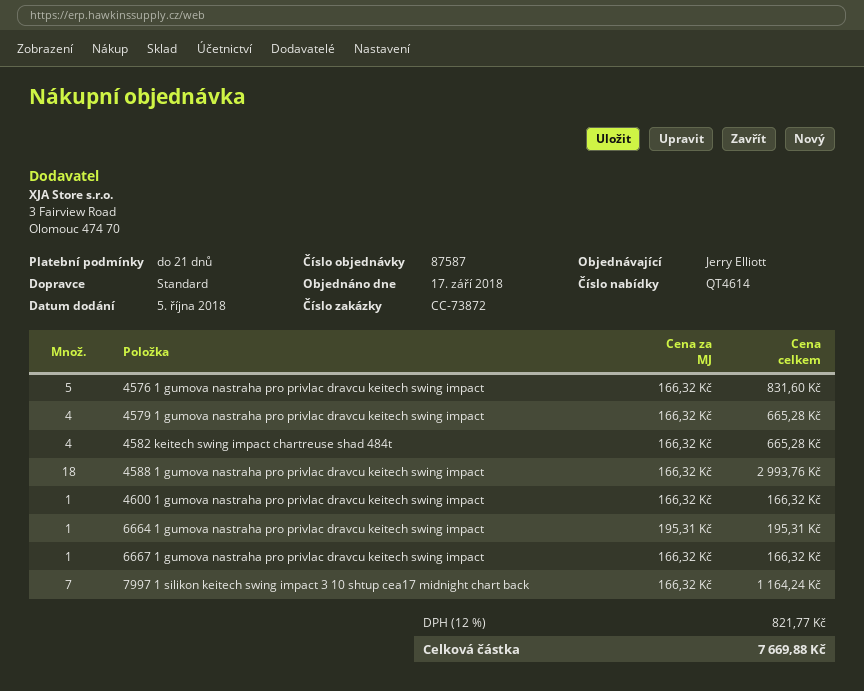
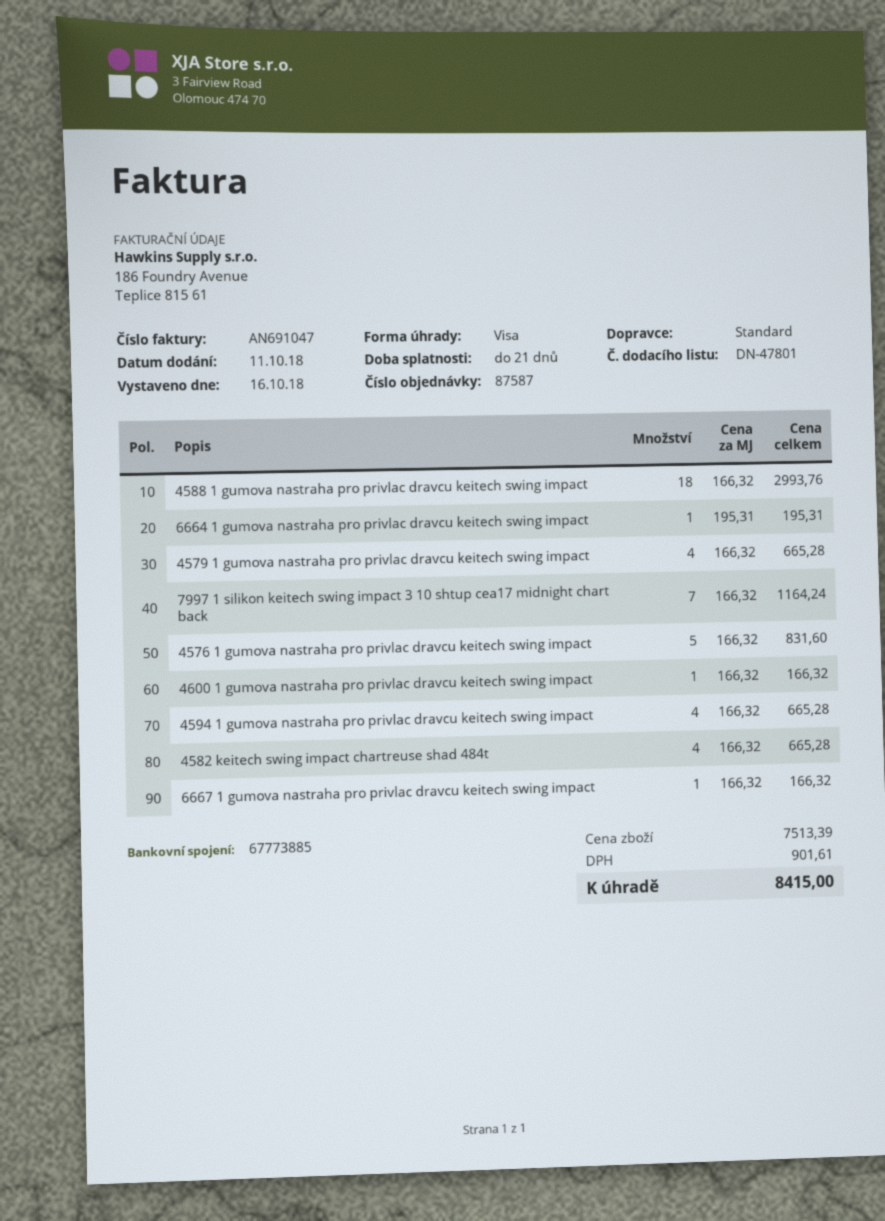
delivery date: 2018-10-05 -> 2018-10-11
4594 1 gumova nastraha pro privlac dravcu keitech swing impact: none -> 4 x 166.32 = 665.28
tax: 821.77 -> 901.61
total: 7669.88 -> 8415.00

